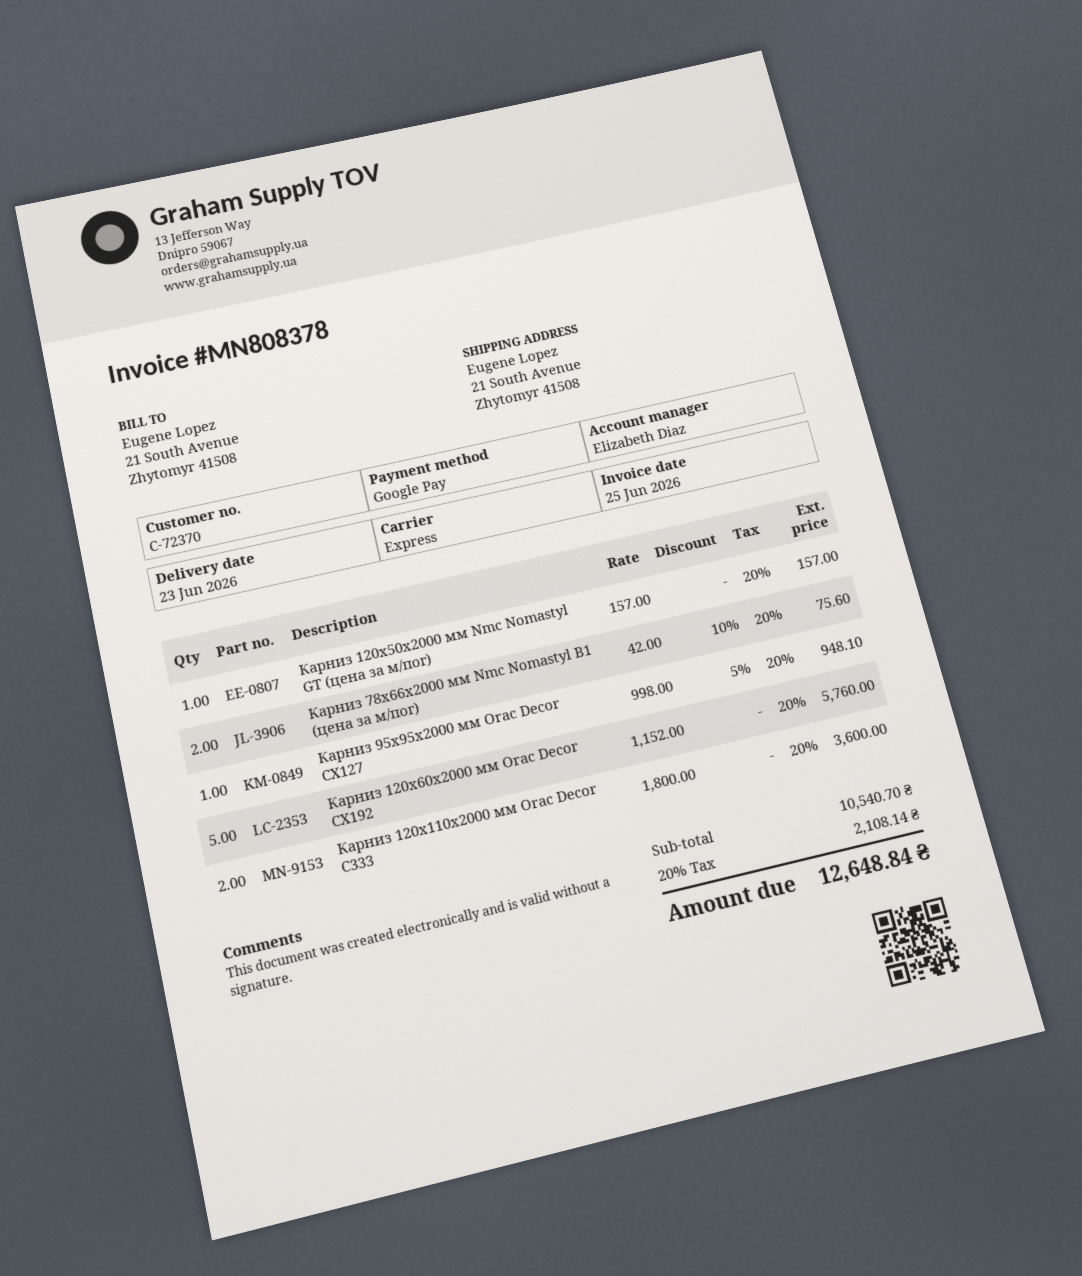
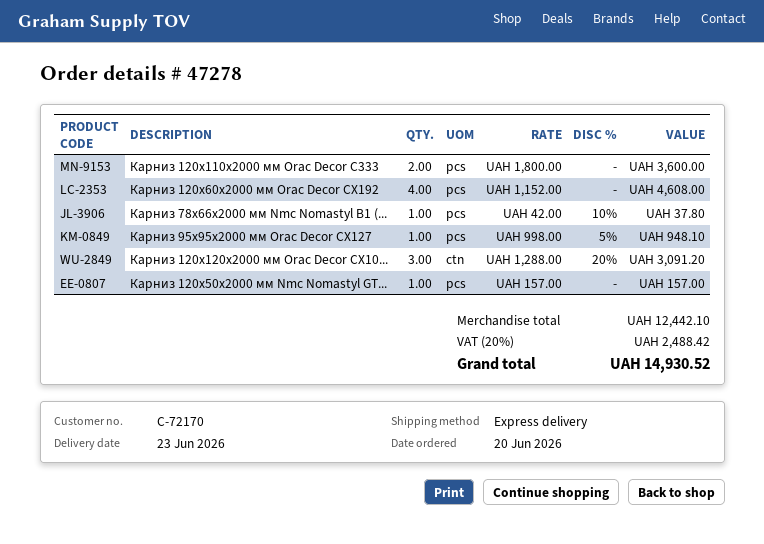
customer number: C-72370 -> C-72170
Карниз 78x66x2000 мм Nmc Nomastyl B1 (цена за м/пог): 2 x 42.00 - 10% = 75.60 -> 1 x 42.00 - 10% = 37.80
Карниз 120x60x2000 мм Orac Decor CX192: 5 x 1152.00 = 5760.00 -> 4 x 1152.00 = 4608.00
Карниз 120x120x2000 мм Orac Decor CX10...: none -> 3 x 1288.00 - 20% = 3091.20
subtotal: 10540.70 -> 12442.10
tax: 20% = 2108.14 -> 20% = 2488.42
total: 12648.84 -> 14930.52

